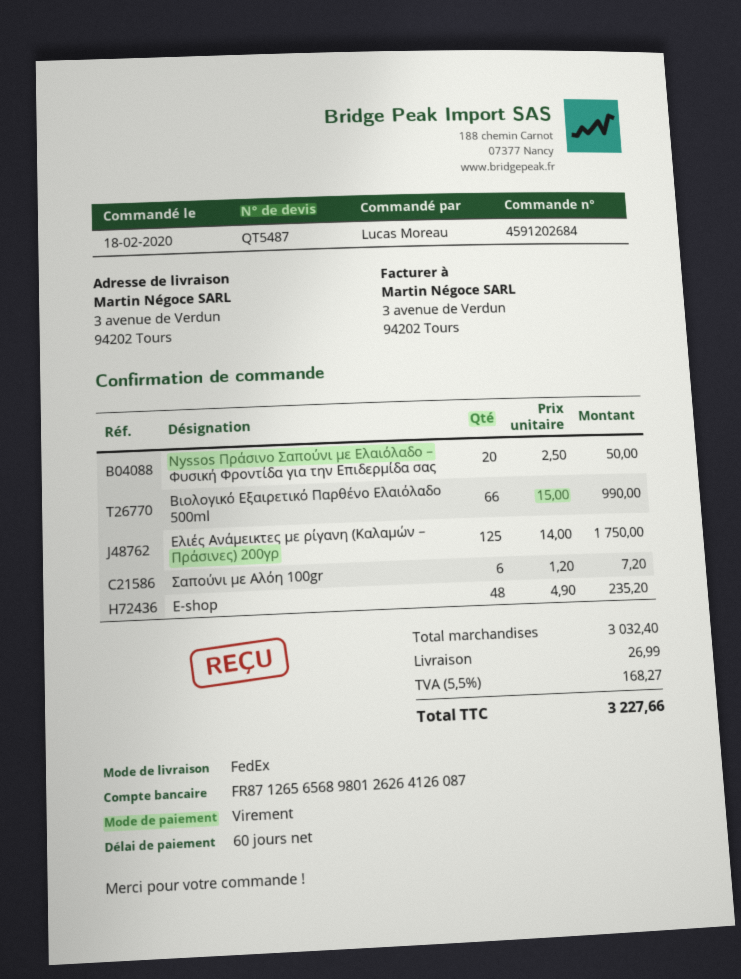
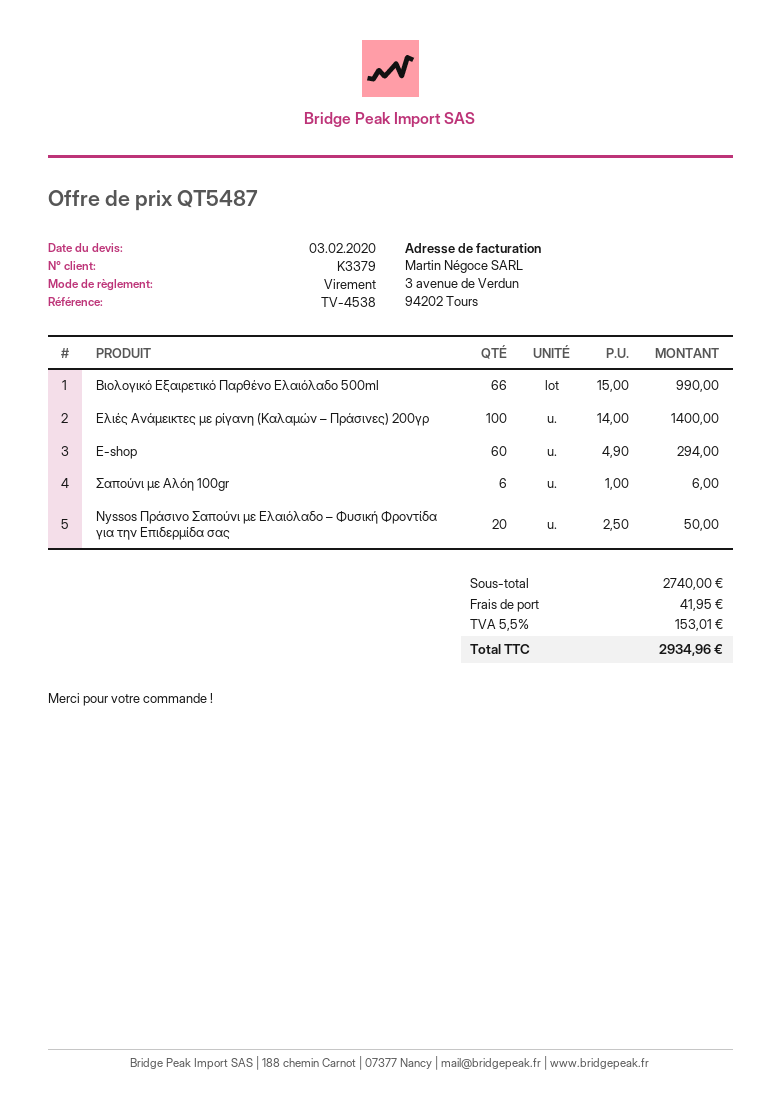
Ελιές Ανάμεικτες με ρίγανη (Καλαμών – Πράσινες) 200γρ: 125 x 14.00 = 1750.00 -> 100 x 14.00 = 1400.00
Σαπούνι με Αλόη 100gr: 6 x 1.20 = 7.20 -> 6 x 1.00 = 6.00
E-shop: 48 x 4.90 = 235.20 -> 60 x 4.90 = 294.00
subtotal: 3032.40 -> 2740.00
shipping: 26.99 -> 41.95
tax: 5.5% = 168.27 -> 5.5% = 153.01
total: 3227.66 -> 2934.96

